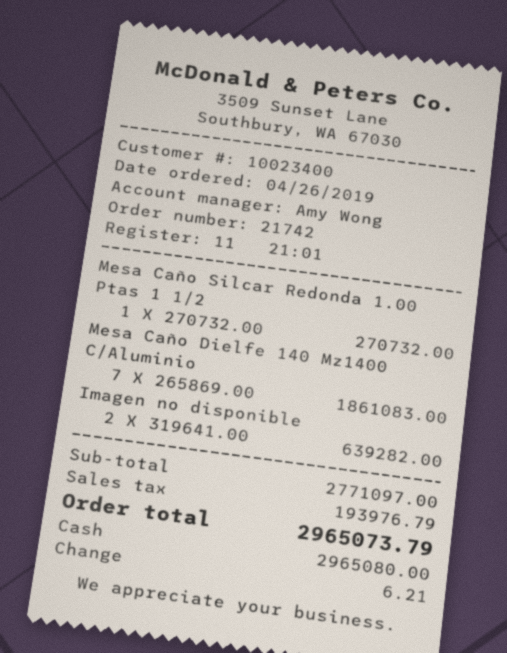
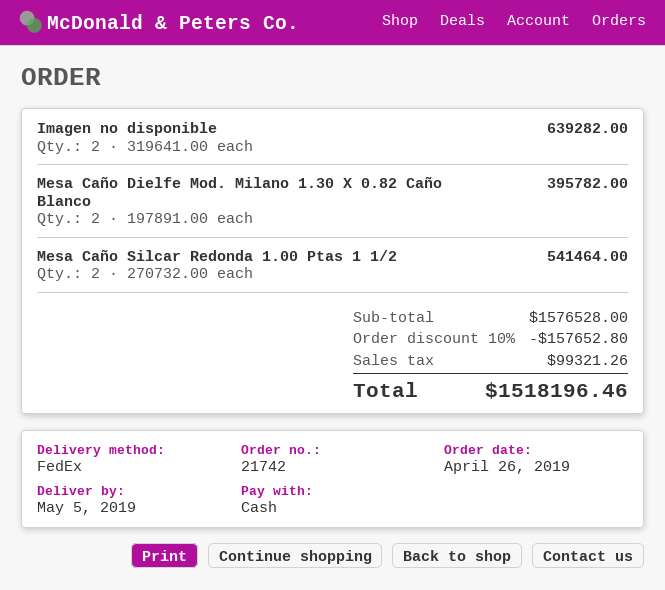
Mesa Caño Silcar Redonda 1.00 Ptas 1 1/2: 1 x 270732.00 = 270732.00 -> 2 x 270732.00 = 541464.00
Mesa Caño Dielfe 140 Mz1400 C/Aluminio: 7 x 265869.00 = 1861083.00 -> none
Mesa Caño Dielfe Mod. Milano 1.30 X 0.82 Caño Blanco: none -> 2 x 197891.00 = 395782.00
subtotal: 2771097.00 -> 1576528.00
discount: none -> 10% = 157652.80
tax: 193976.79 -> 99321.26
total: 2965073.79 -> 1518196.46

